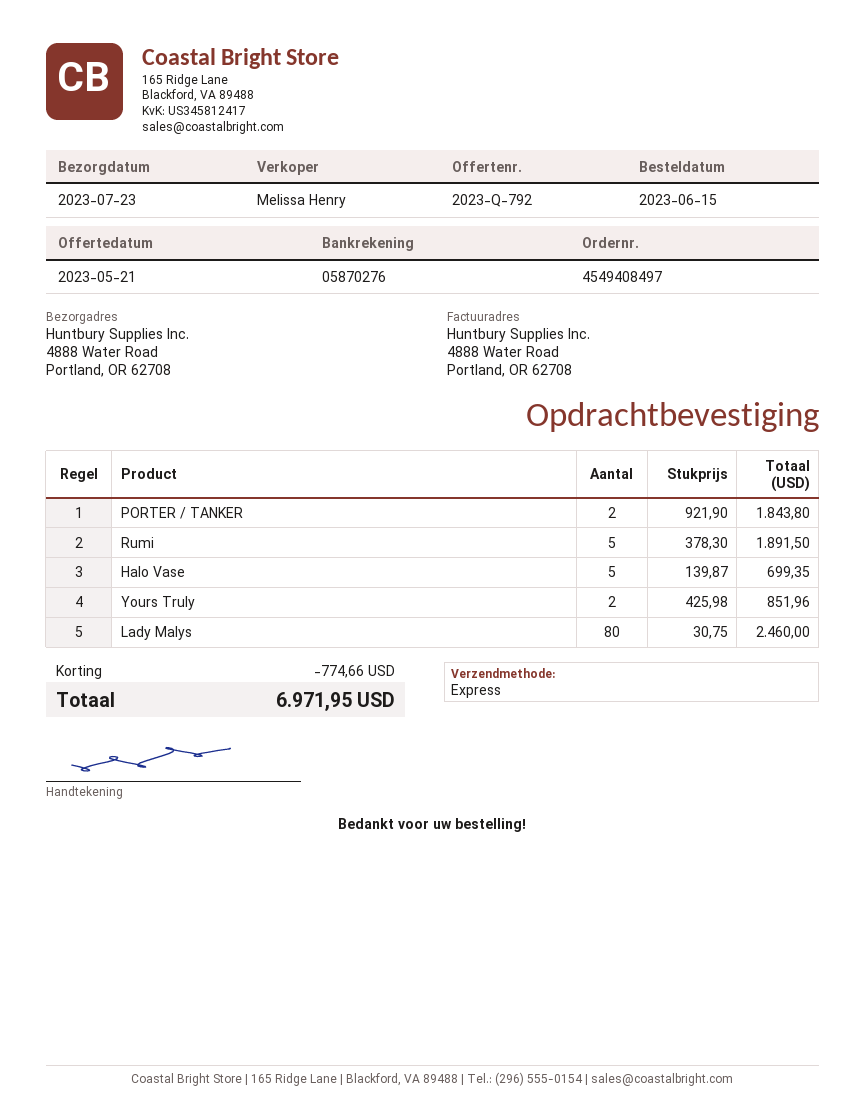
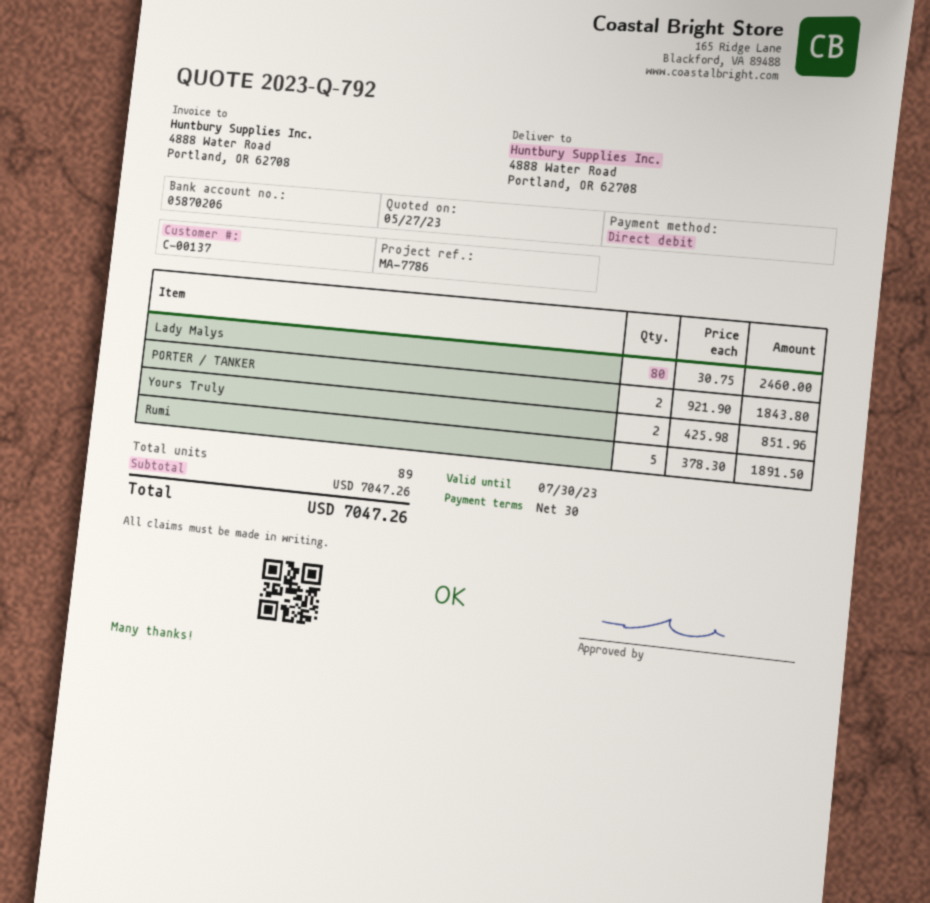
quote date: 2023-05-21 -> 2023-05-27
bank account: 05870276 -> 05870206
Halo Vase: 5 x 139.87 = 699.35 -> none
discount: 774.66 -> none
total: 6971.95 -> 7047.26

